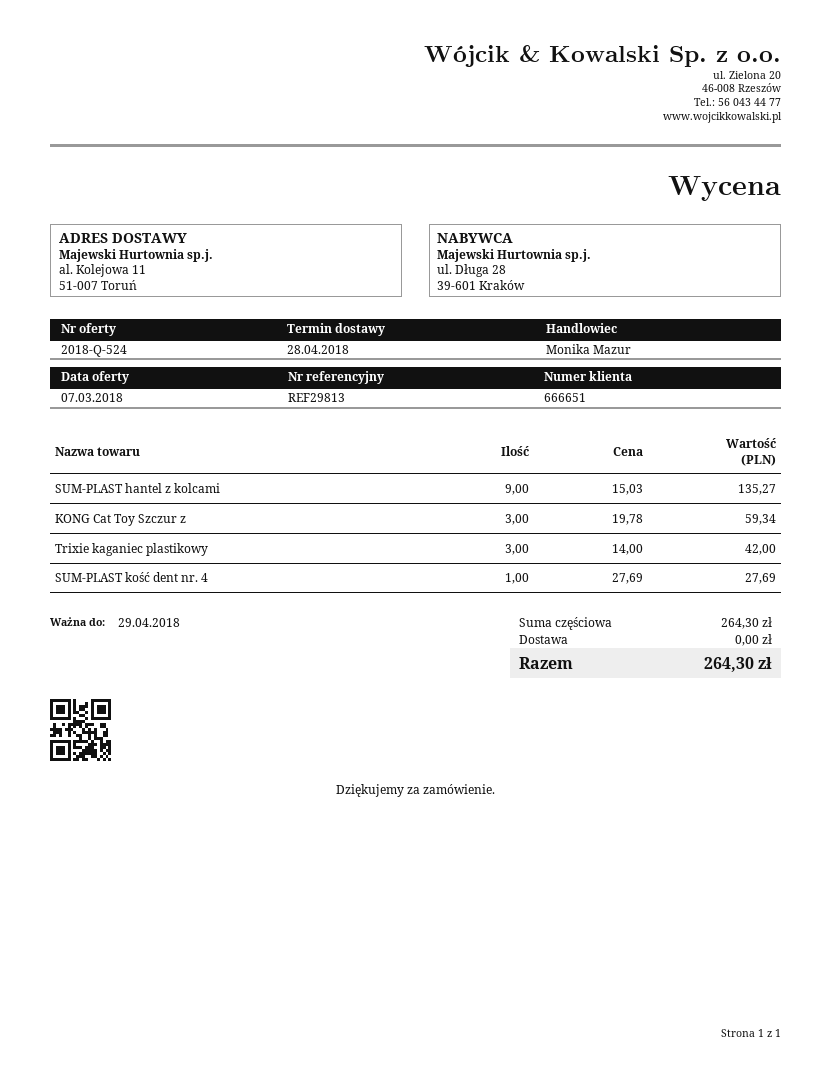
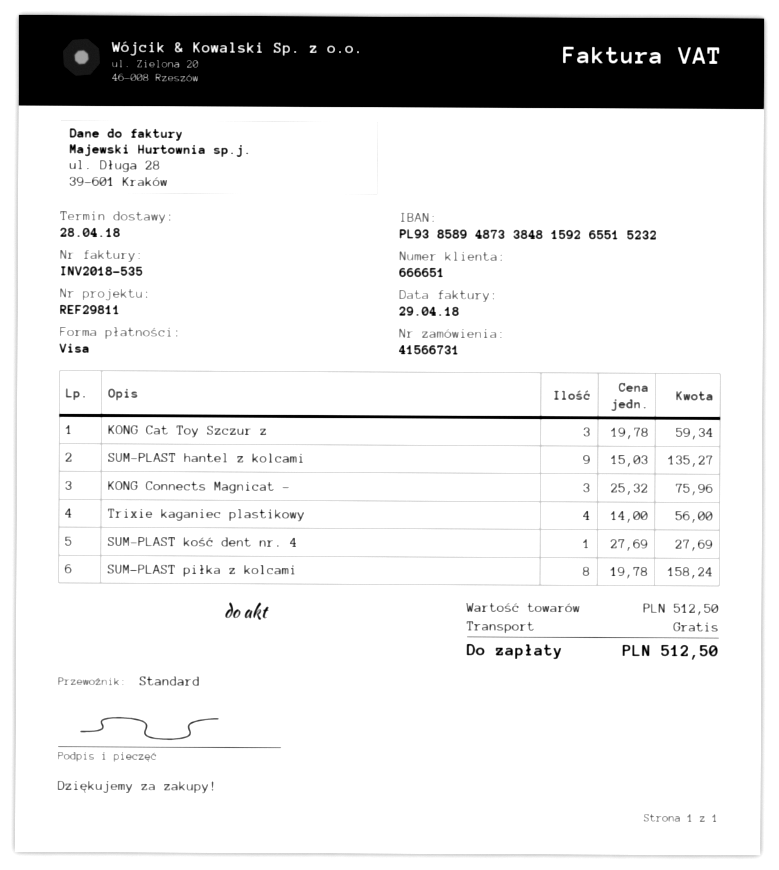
reference: REF29813 -> REF29811
Trixie kaganiec plastikowy: 3 x 14.00 = 42.00 -> 4 x 14.00 = 56.00
KONG Connects Magnicat –: none -> 3 x 25.32 = 75.96
SUM-PLAST piłka z kolcami: none -> 8 x 19.78 = 158.24
subtotal: 264.30 -> 512.50
total: 264.30 -> 512.50

